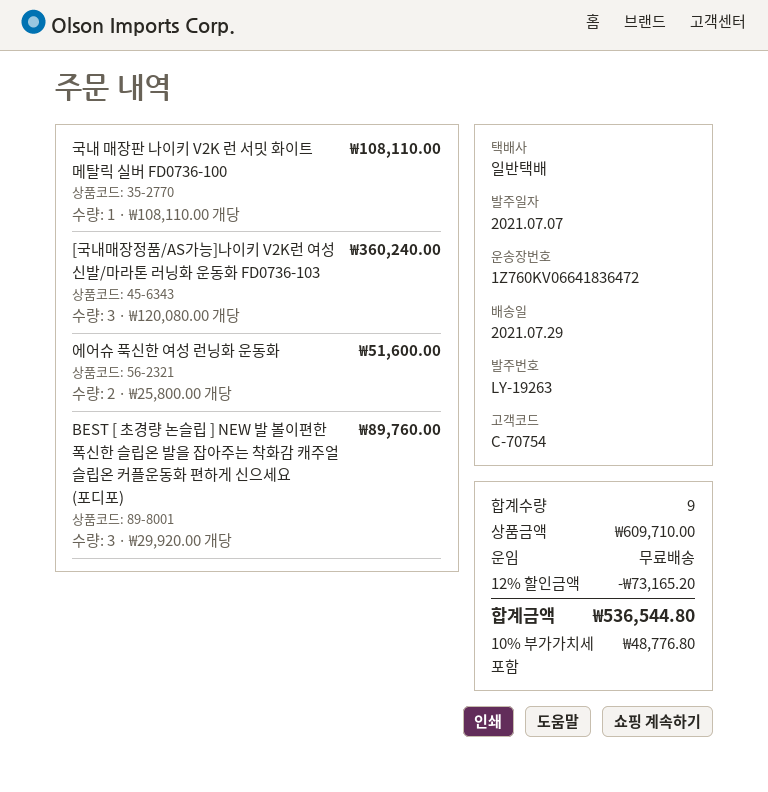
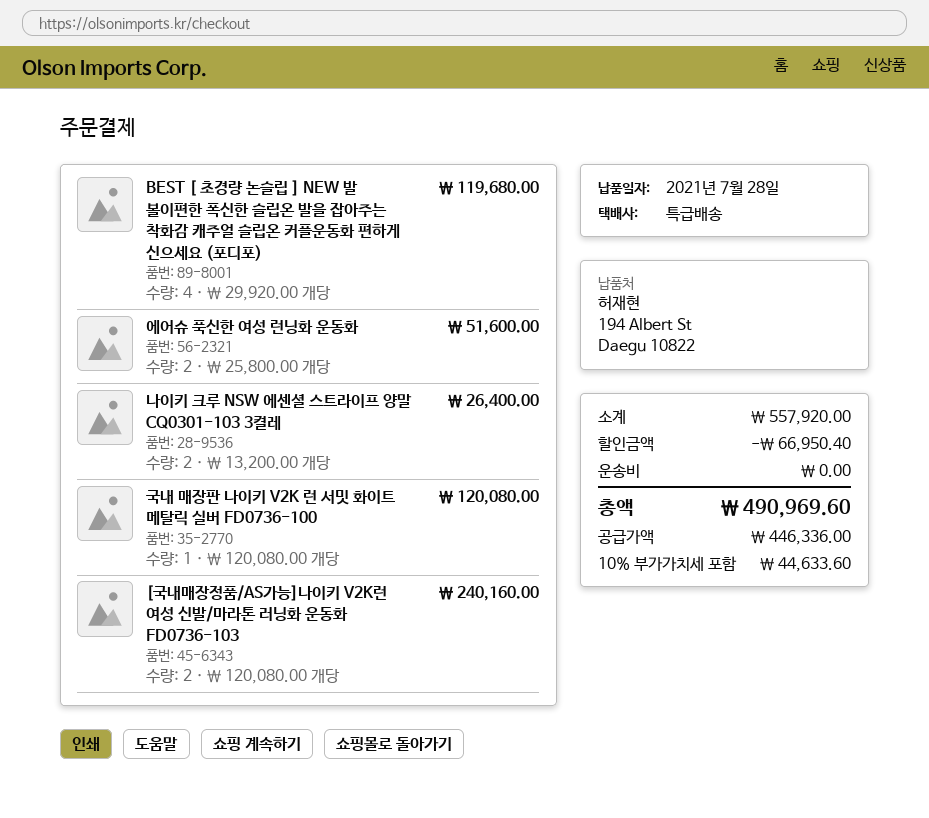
delivery date: 2021-07-29 -> 2021-07-28
shipping method: standard -> express
국내 매장판 나이키 V2K 런 서밋 화이트 메탈릭 실버 FD0736-100: 1 x 108110.00 = 108110.00 -> 1 x 120080.00 = 120080.00
[국내매장정품/AS가능]나이키 V2K런 여성 신발/마라톤 러닝화 운동화 FD0736-103: 3 x 120080.00 = 360240.00 -> 2 x 120080.00 = 240160.00
BEST [ 초경량 논슬립 ] NEW 발 볼이편한 폭신한 슬립온 발을 잡아주는 착화감 캐주얼 슬립온 커플운동화 편하게 신으세요 (포디포): 3 x 29920.00 = 89760.00 -> 4 x 29920.00 = 119680.00
나이키 크루 NSW 에센셜 스트라이프 양말 CQ0301-103 3켤레: none -> 2 x 13200.00 = 26400.00
subtotal: 609710.00 -> 557920.00
discount: 73165.20 -> 66950.40
tax: 10% = 48776.80 -> 10% = 44633.60
total: 536544.80 -> 490969.60

